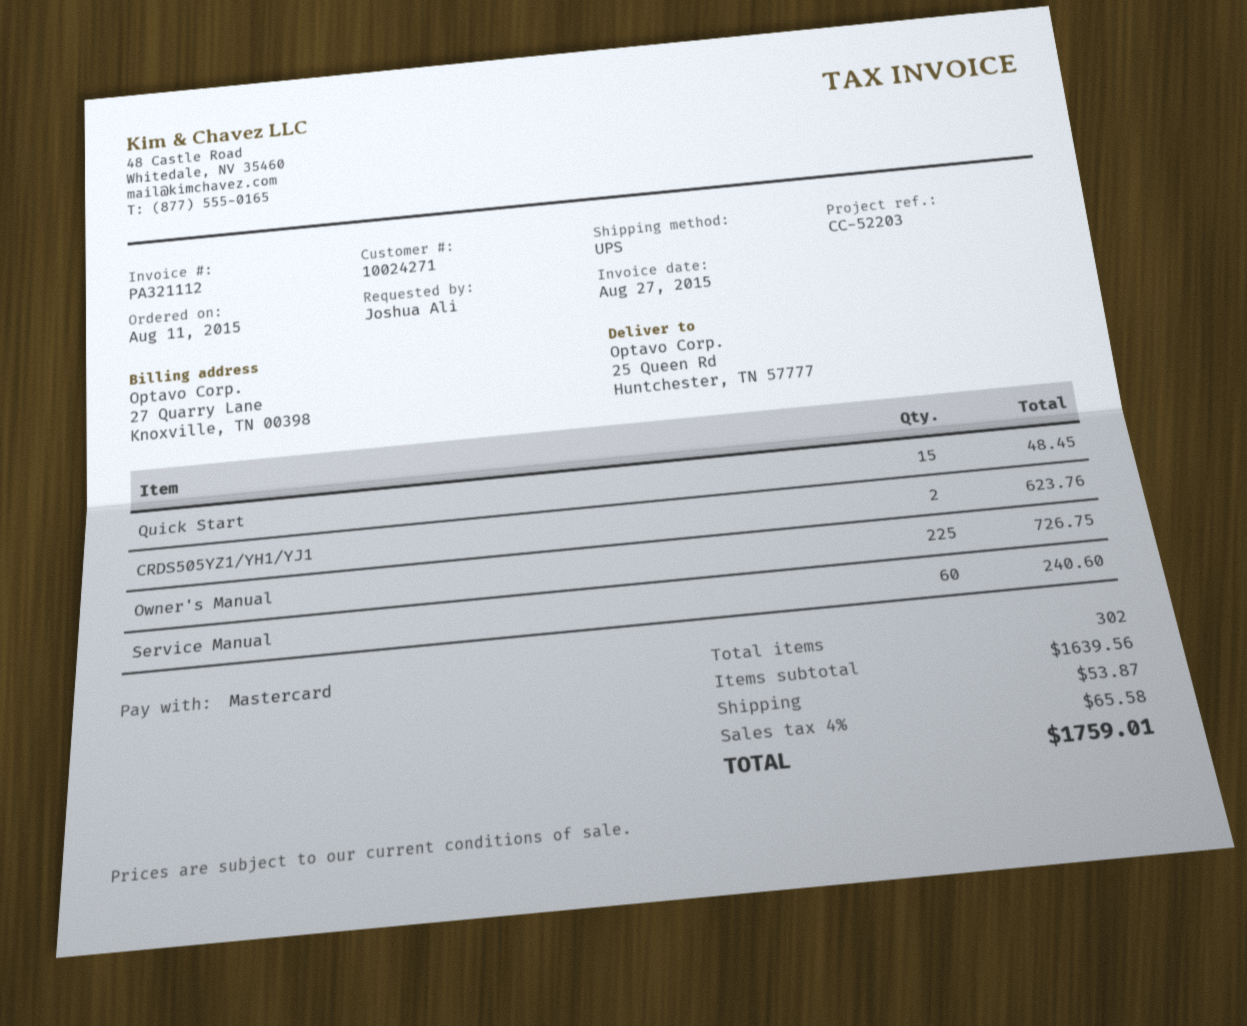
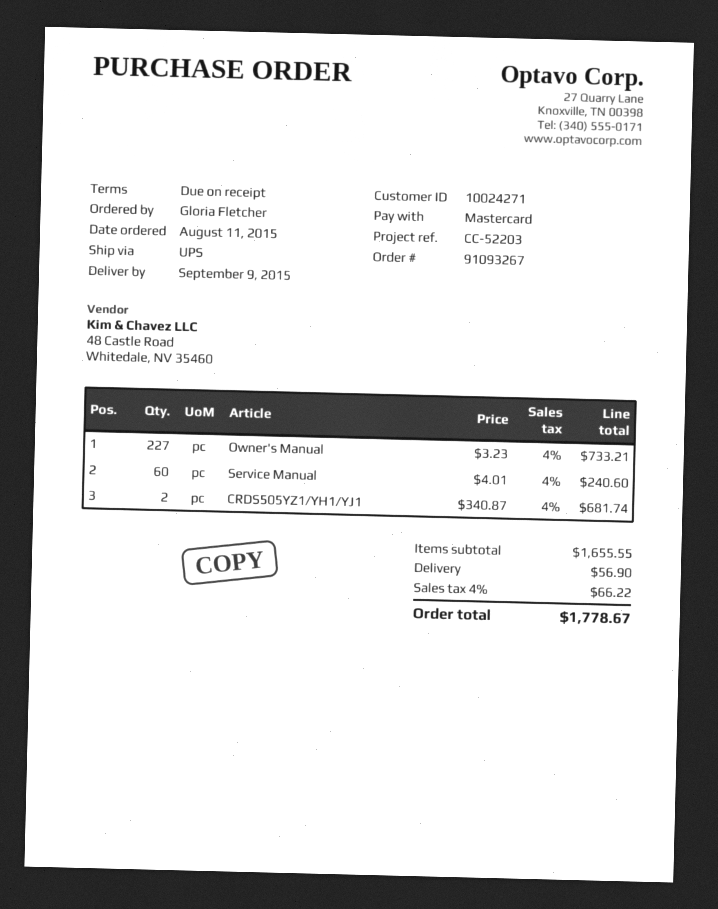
ordered by: Joshua Ali -> Gloria Fletcher
Quick Start: 15 for 48.45 -> none
CRDS505YZ1/YH1/YJ1: 2 for 623.76 -> 2 for 681.74
Owner's Manual: 225 for 726.75 -> 227 for 733.21
subtotal: 1639.56 -> 1655.55
shipping: 53.87 -> 56.90
tax: 4% = 65.58 -> 4% = 66.22
total: 1759.01 -> 1778.67

